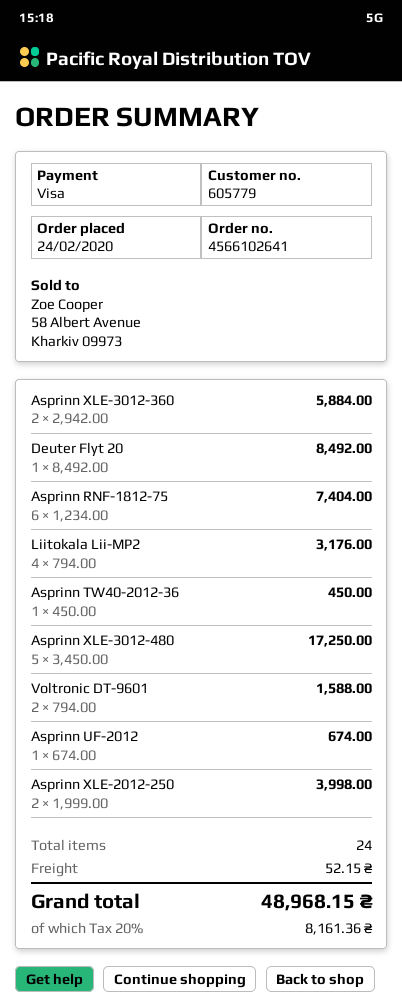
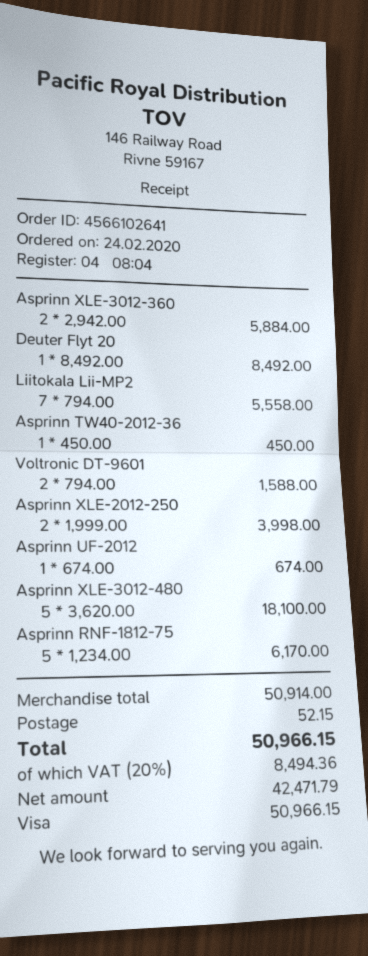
Asprinn RNF-1812-75: 6 x 1234.00 = 7404.00 -> 5 x 1234.00 = 6170.00
Liitokala Lii-MP2: 4 x 794.00 = 3176.00 -> 7 x 794.00 = 5558.00
Asprinn XLE-3012-480: 5 x 3450.00 = 17250.00 -> 5 x 3620.00 = 18100.00
tax: 20% = 8161.36 -> 20% = 8494.36
total: 48968.15 -> 50966.15

